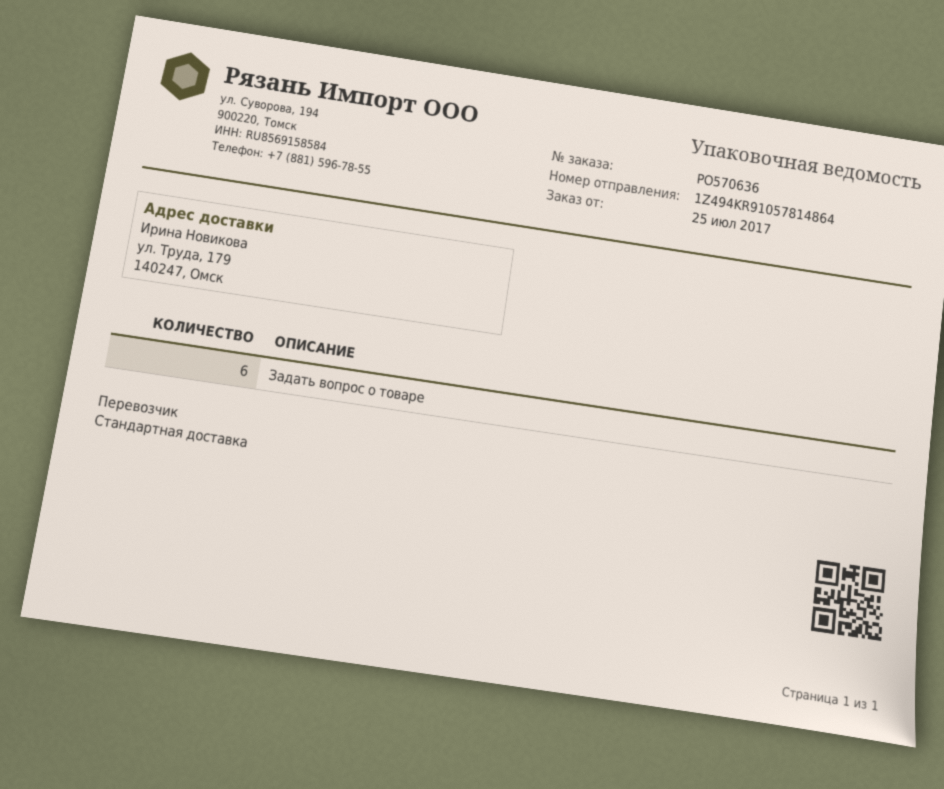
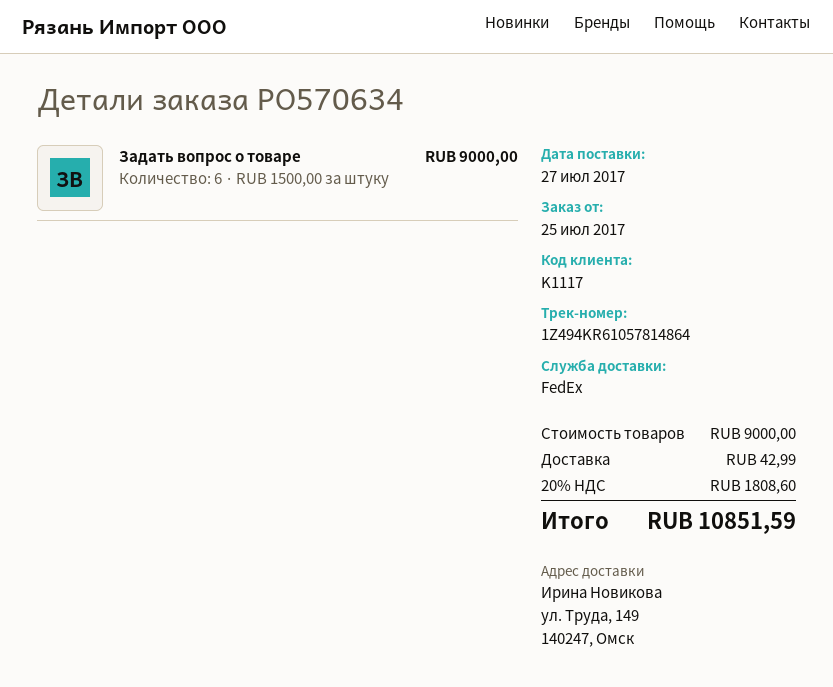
order number: PO570636 -> PO570634
shipping method: standard -> FedEx
tracking number: 1Z494KR91057814864 -> 1Z494KR61057814864
ship to: ул. Труда, 179, 140247, Омск -> ул. Труда, 149, 140247, Омск

